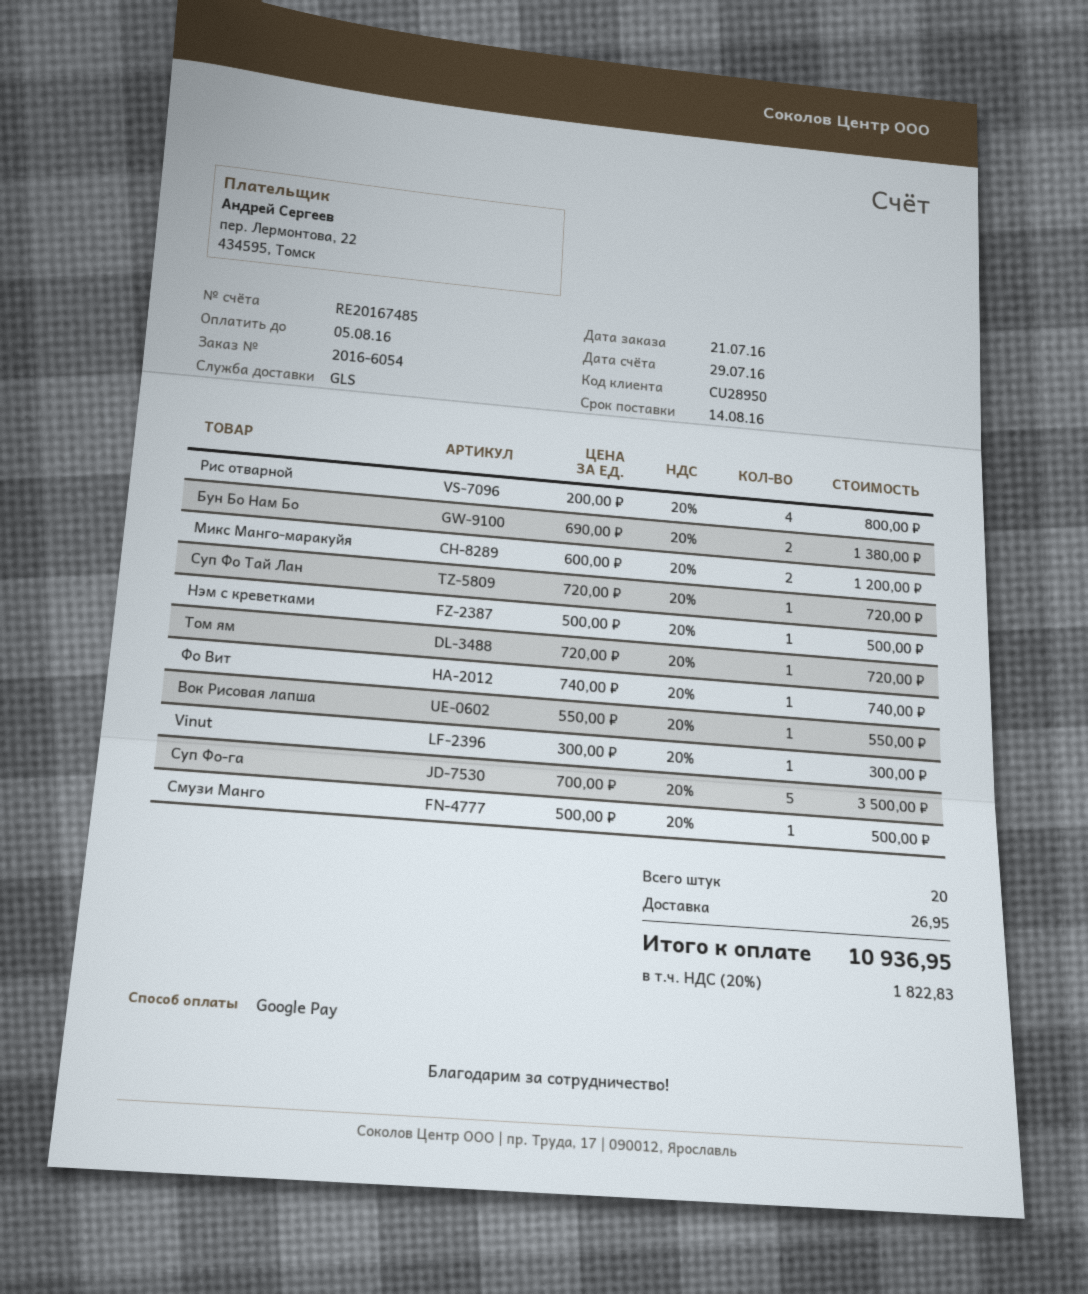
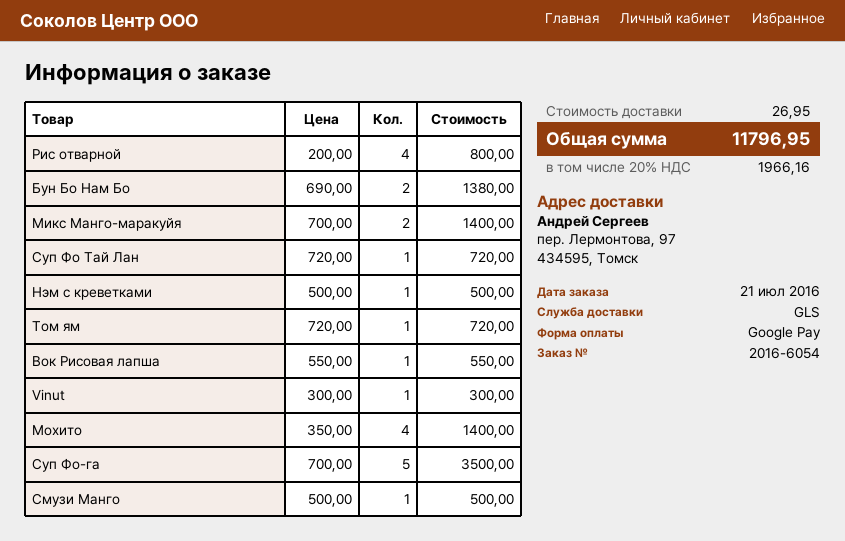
Микс Манго-маракуйя: 2 x 600.00 = 1200.00 -> 2 x 700.00 = 1400.00
Фо Вит: 1 x 740.00 = 740.00 -> none
Мохито: none -> 4 x 350.00 = 1400.00
tax: 20% = 1822.83 -> 20% = 1966.16
total: 10936.95 -> 11796.95

